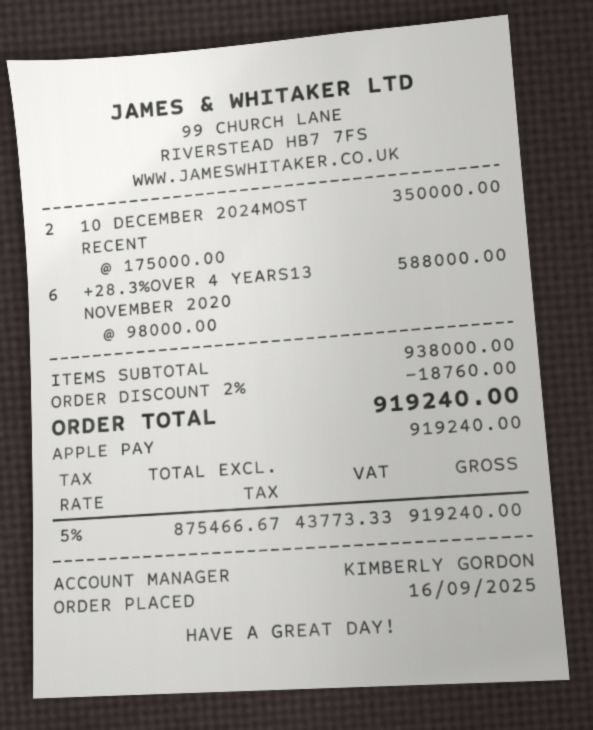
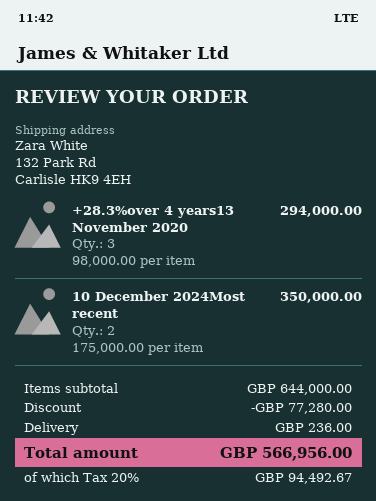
+28.3%OVER 4 YEARS13 NOVEMBER 2020: 6 x 98000.00 = 588000.00 -> 3 x 98000.00 = 294000.00
subtotal: 938000.00 -> 644000.00
discount: 18760.00 -> 77280.00
shipping: none -> 236.00
tax: 5% = 43773.33 -> 20% = 94492.67
total: 919240.00 -> 566956.00

